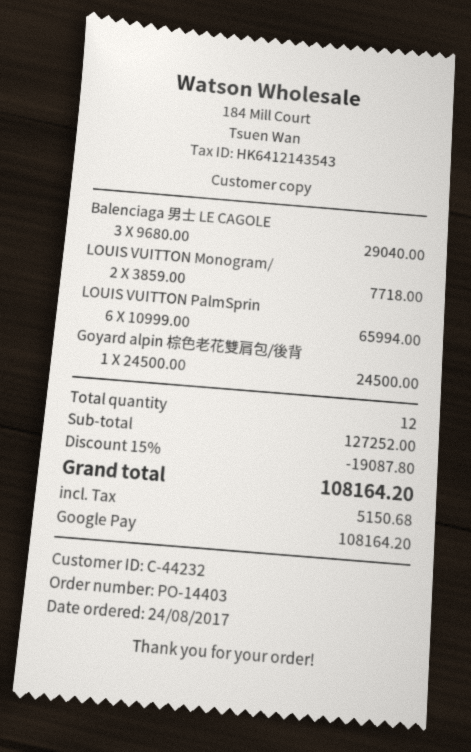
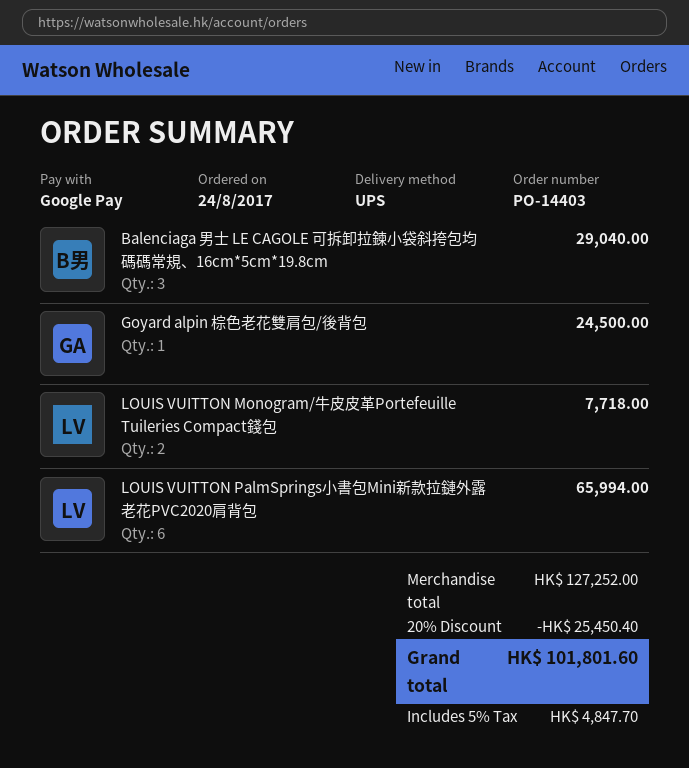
discount: 15% = 19087.80 -> 20% = 25450.40
tax: 5150.68 -> 4847.70
total: 108164.20 -> 101801.60

